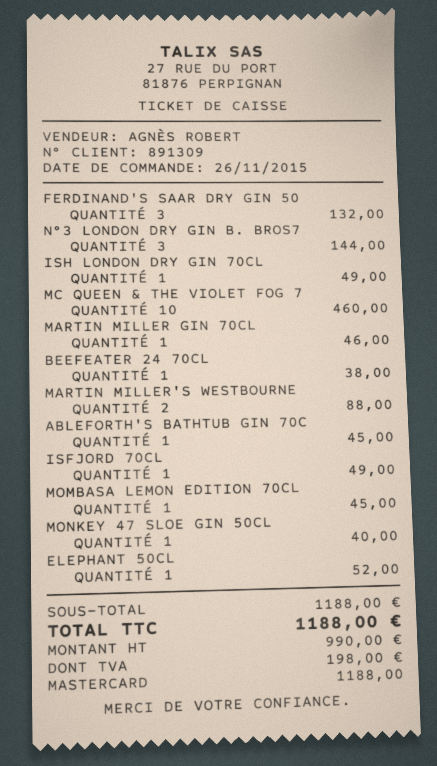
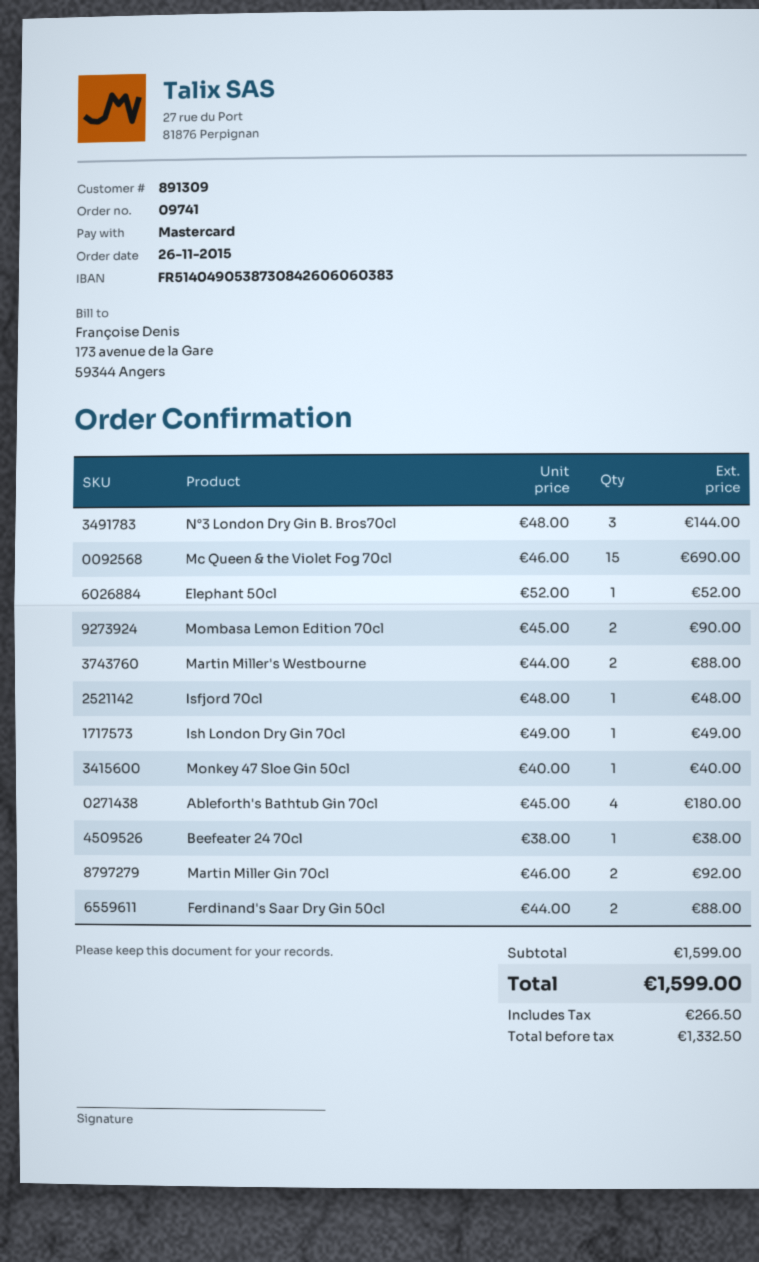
FERDINAND'S SAAR DRY GIN 50: 3 for 132.00 -> 2 for 88.00
MC QUEEN & THE VIOLET FOG 7: 10 for 460.00 -> 15 for 690.00
MARTIN MILLER GIN 70CL: 1 for 46.00 -> 2 for 92.00
ABLEFORTH'S BATHTUB GIN 70C: 1 for 45.00 -> 4 for 180.00
ISFJORD 70CL: 1 for 49.00 -> 1 for 48.00
MOMBASA LEMON EDITION 70CL: 1 for 45.00 -> 2 for 90.00
subtotal: 1188.00 -> 1599.00
net: 990.00 -> 1332.50
tax: 198.00 -> 266.50
total: 1188.00 -> 1599.00

